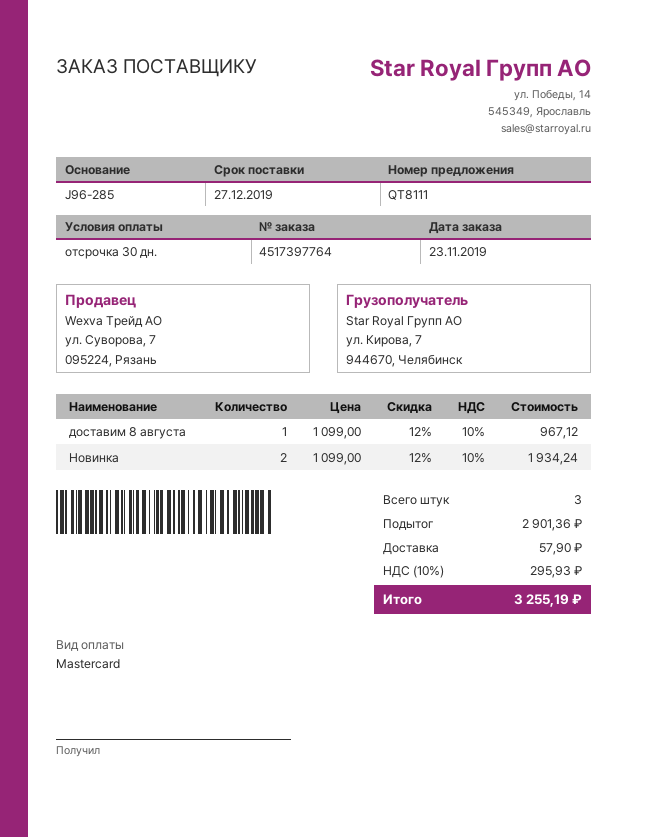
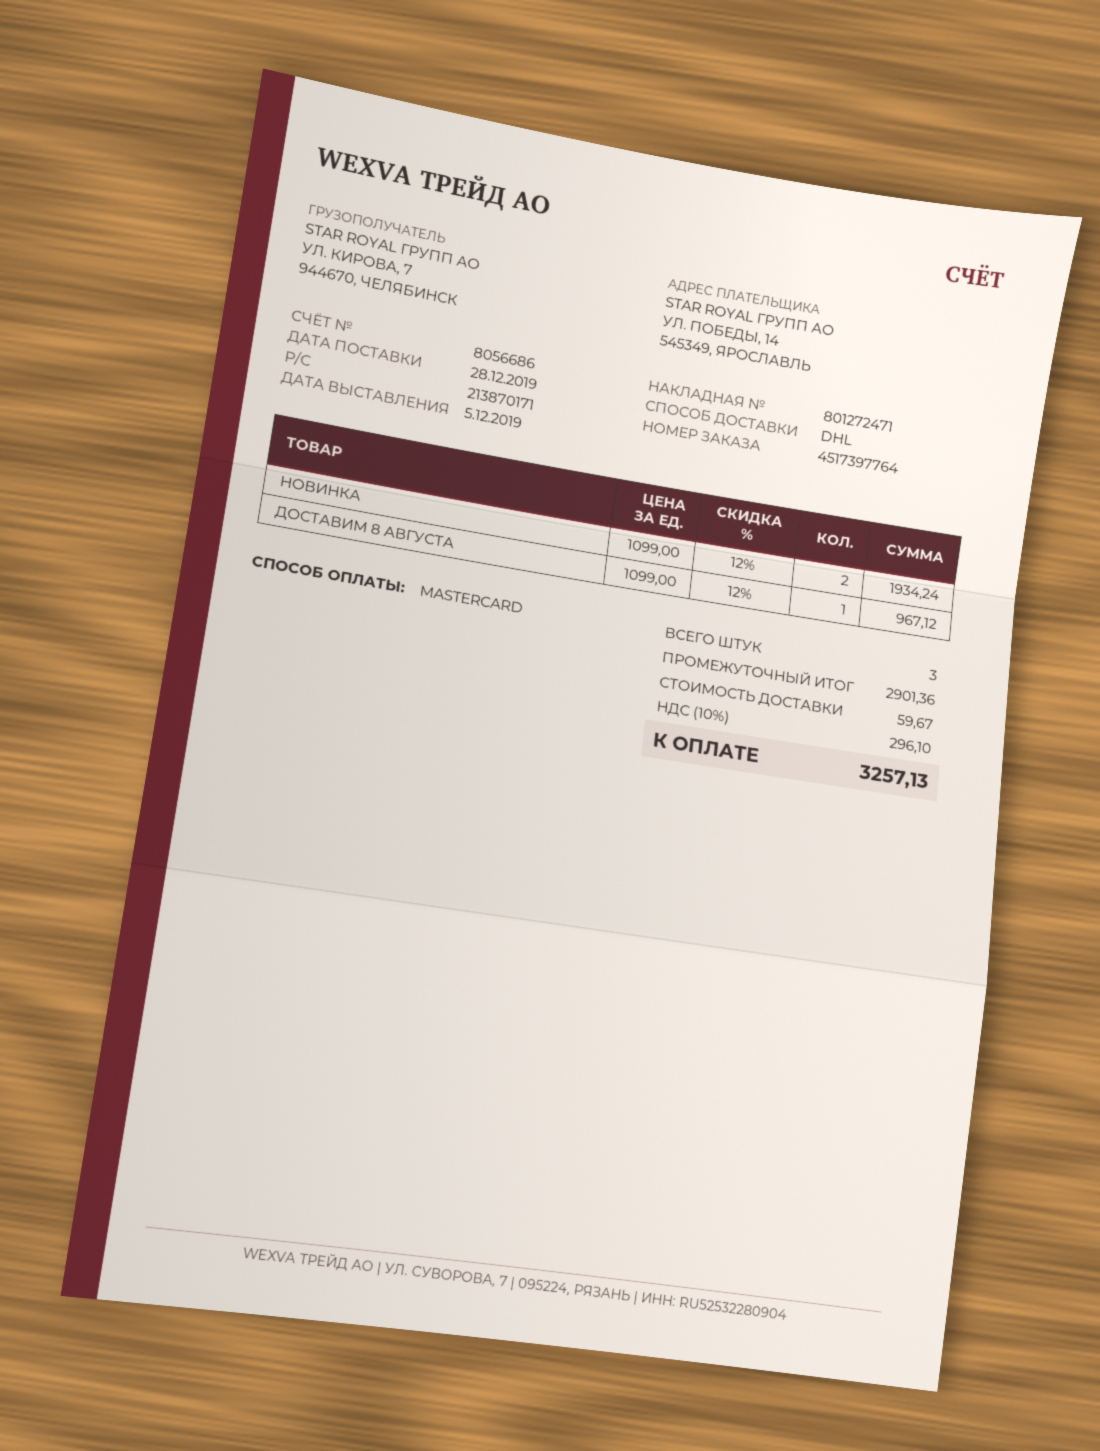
delivery date: 2019-12-27 -> 2019-12-28
shipping: 57.90 -> 59.67
tax: 10% = 295.93 -> 10% = 296.10
total: 3255.19 -> 3257.13

